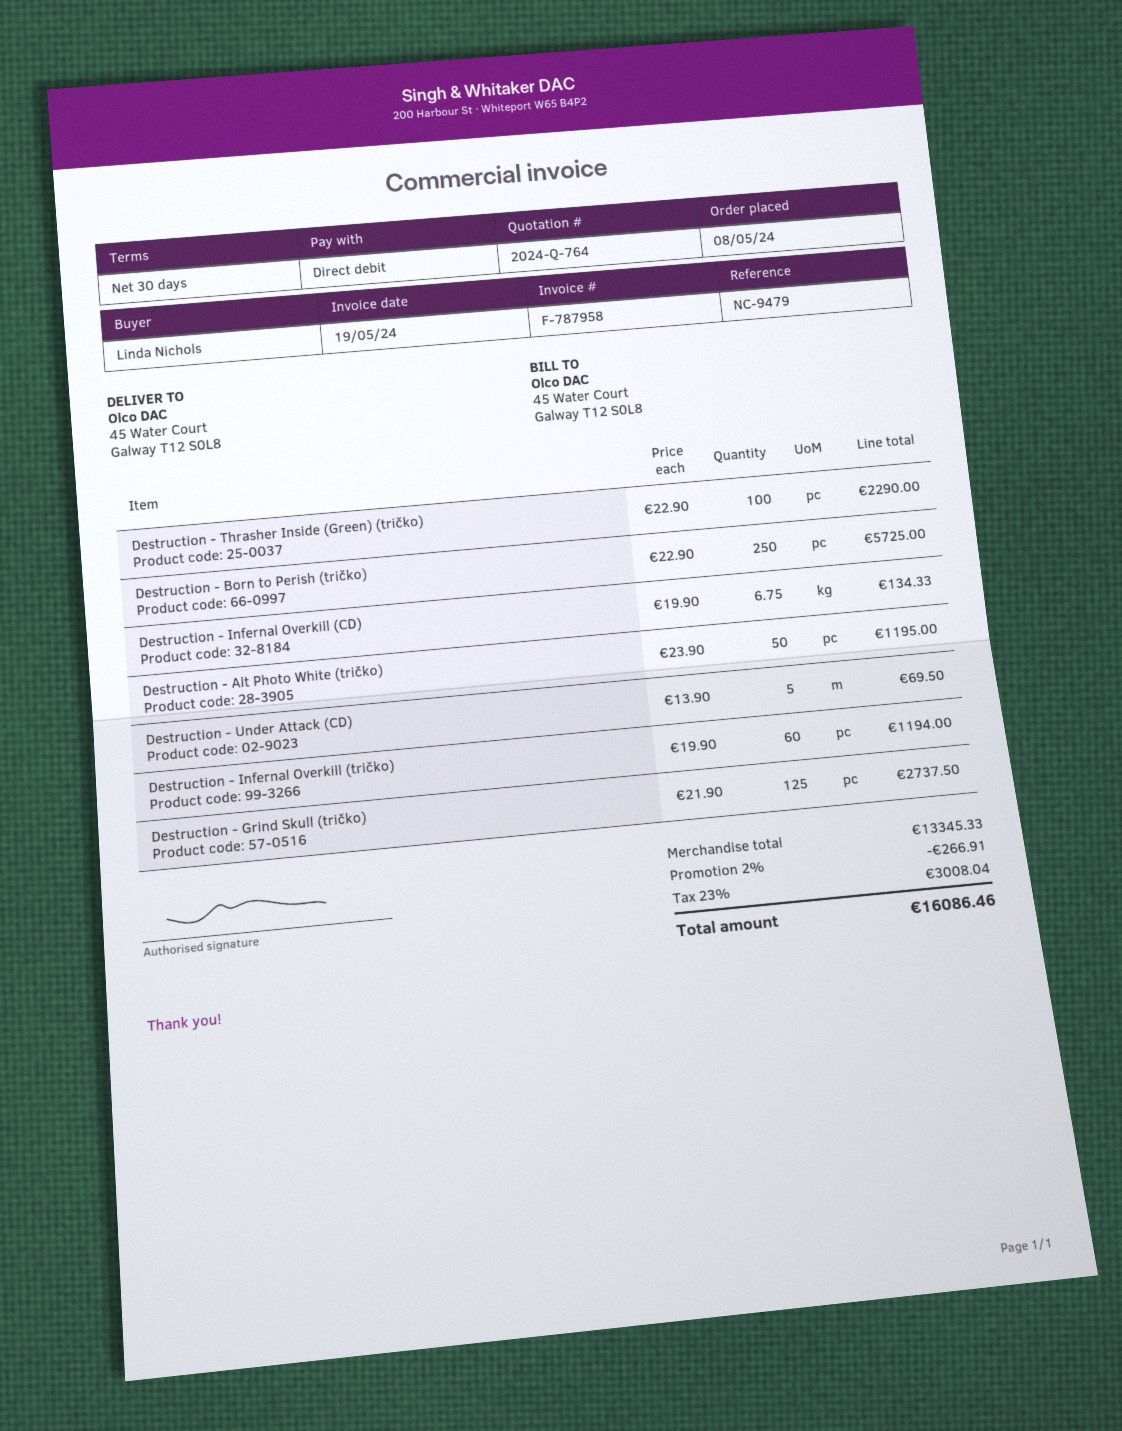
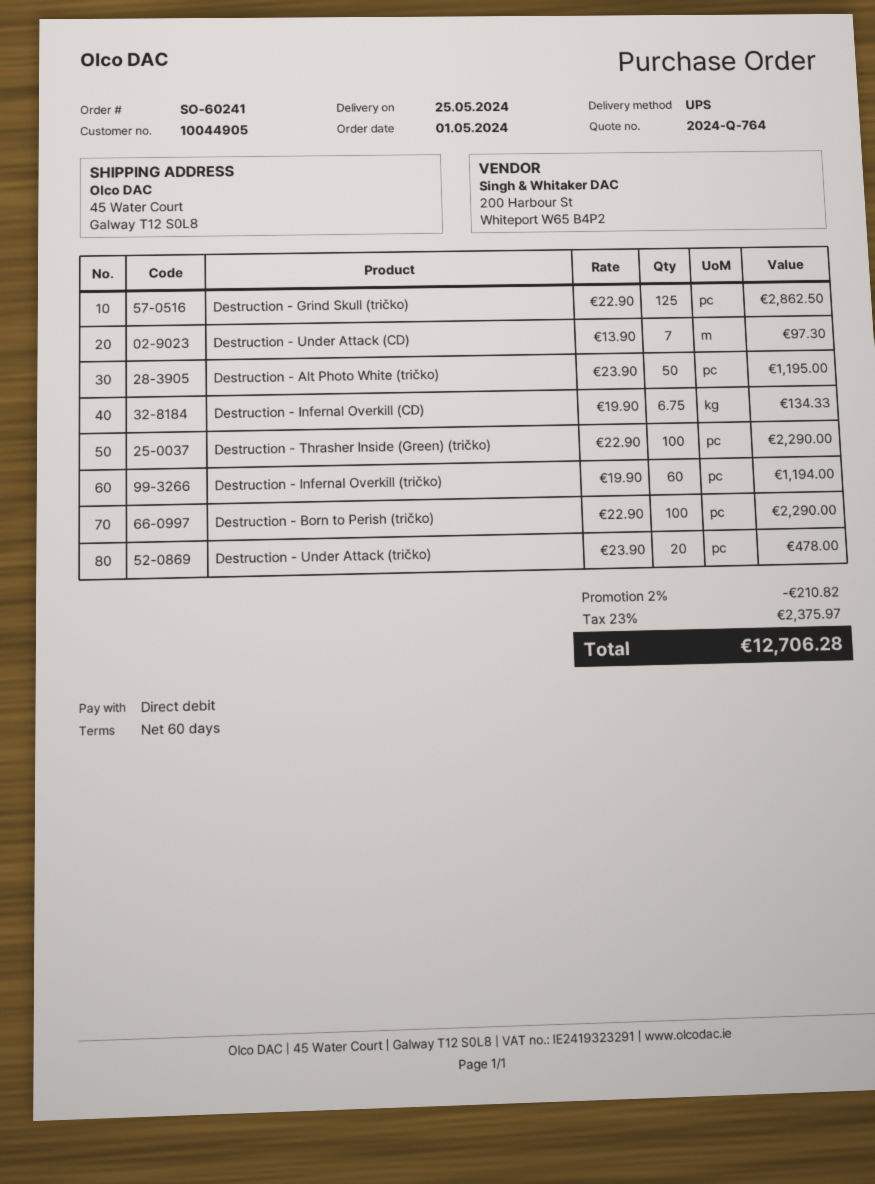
order date: 2024-05-08 -> 2024-05-01
payment terms: 30 days -> 60 days
Destruction - Born to Perish (tričko): 250 x 22.90 = 5725.00 -> 100 x 22.90 = 2290.00
Destruction - Under Attack (CD): 5 x 13.90 = 69.50 -> 7 x 13.90 = 97.30
Destruction - Grind Skull (tričko): 125 x 21.90 = 2737.50 -> 125 x 22.90 = 2862.50
Destruction - Under Attack (tričko): none -> 20 x 23.90 = 478.00
discount: 2% = 266.91 -> 2% = 210.82
tax: 23% = 3008.04 -> 23% = 2375.97
total: 16086.46 -> 12706.28

